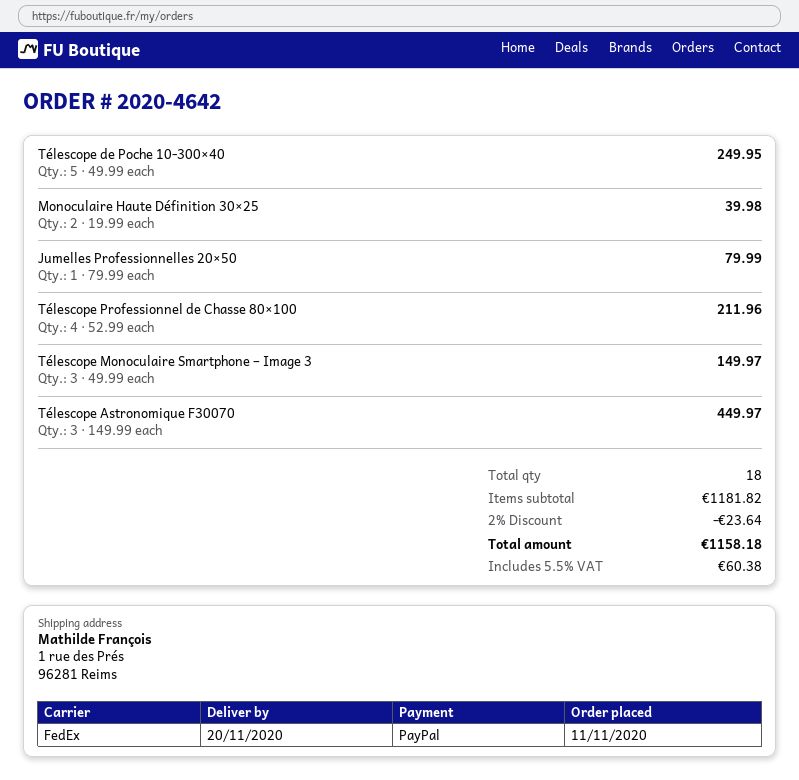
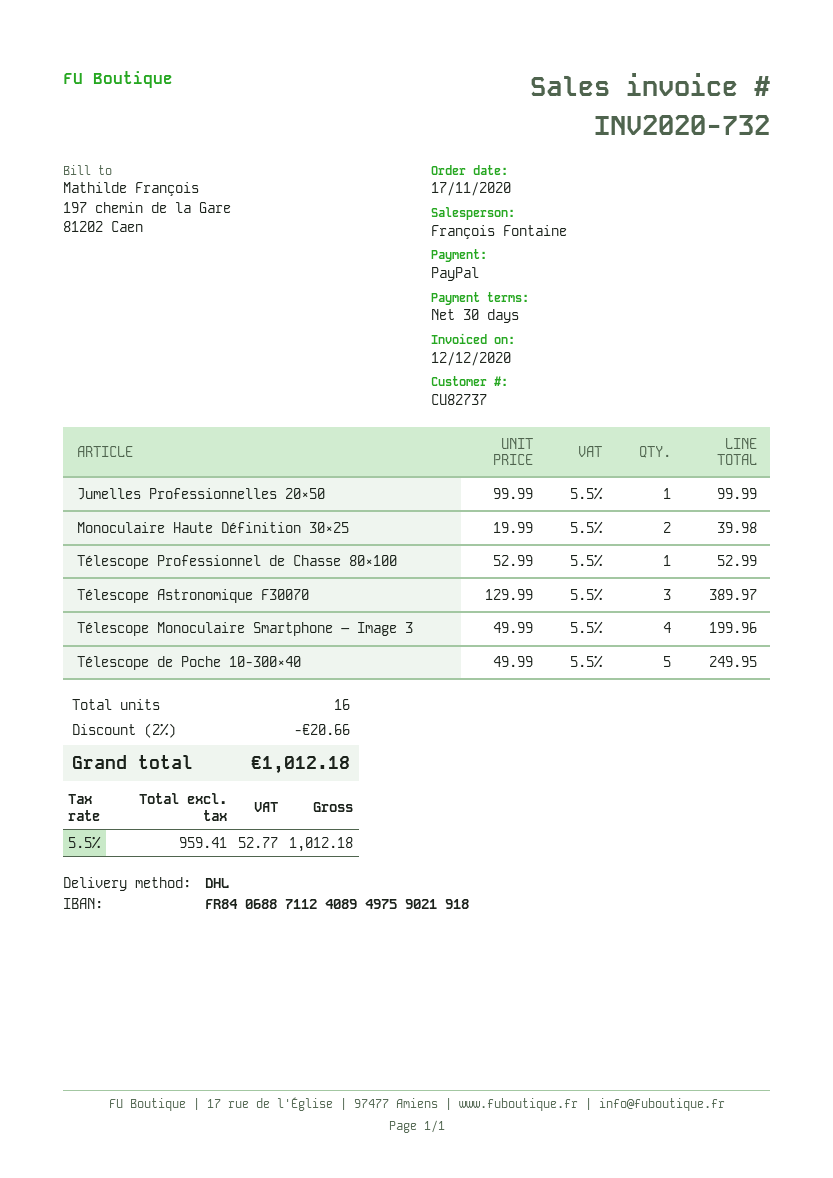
order date: 2020-11-11 -> 2020-11-17
shipping method: FedEx -> DHL
Jumelles Professionnelles 20×50: 1 x 79.99 = 79.99 -> 1 x 99.99 = 99.99
Télescope Professionnel de Chasse 80×100: 4 x 52.99 = 211.96 -> 1 x 52.99 = 52.99
Télescope Monoculaire Smartphone – Image 3: 3 x 49.99 = 149.97 -> 4 x 49.99 = 199.96
Télescope Astronomique F30070: 3 x 149.99 = 449.97 -> 3 x 129.99 = 389.97
total quantity: 18 -> 16
discount: 2% = 23.64 -> 2% = 20.66
tax: 5.5% = 60.38 -> 5.5% = 52.77
total: 1158.18 -> 1012.18

